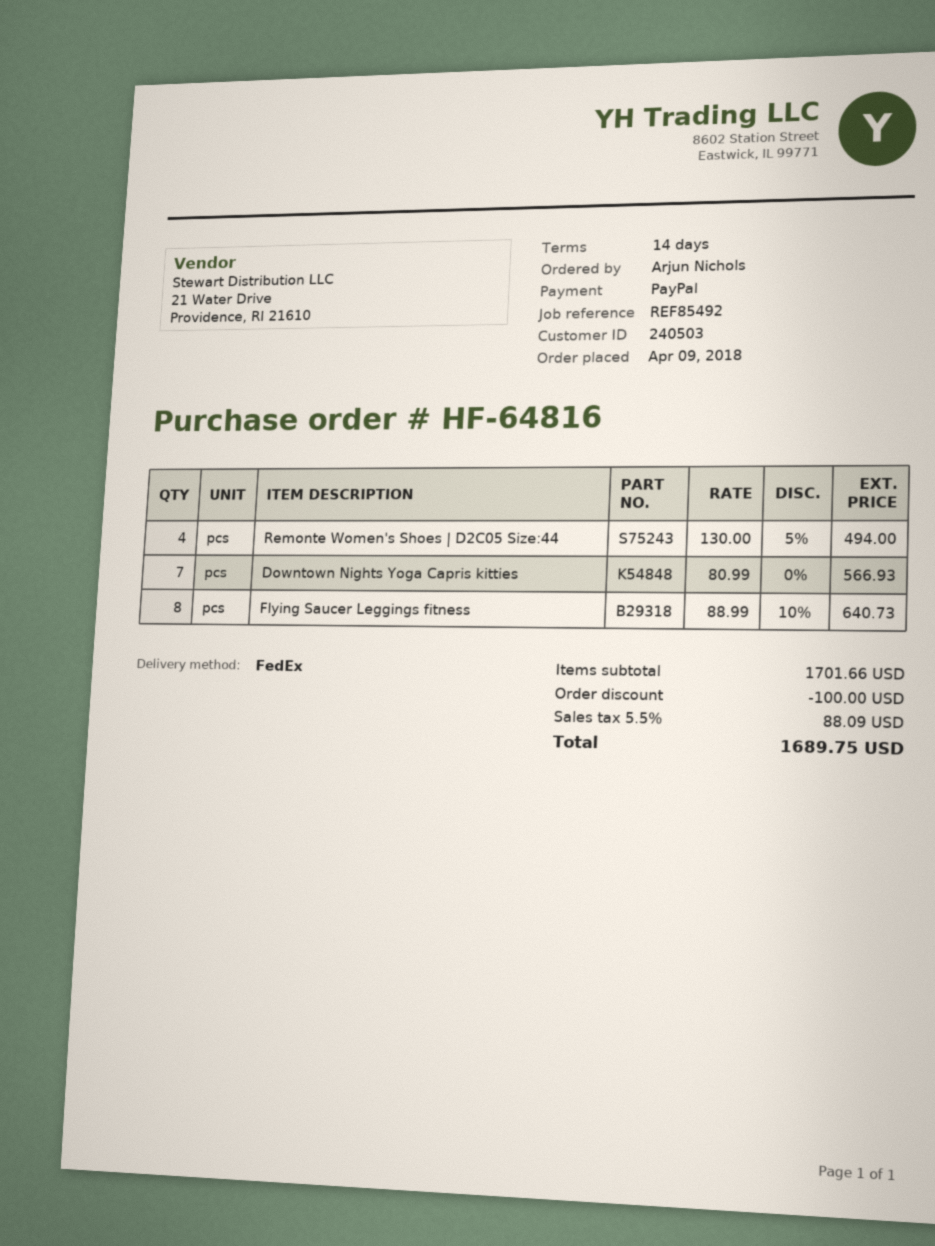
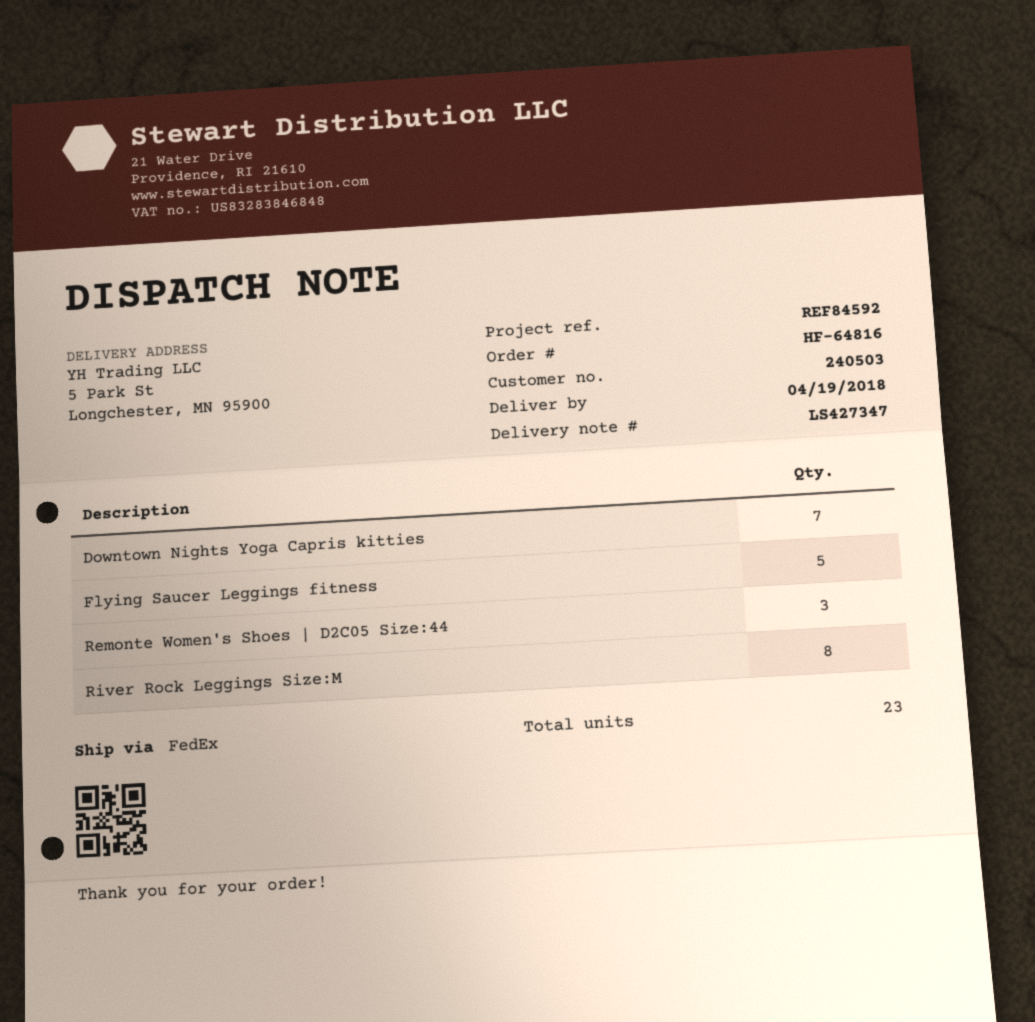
reference: REF85492 -> REF84592
Remonte Women's Shoes | D2C05 Size:44: 4 -> 3
Flying Saucer Leggings fitness: 8 -> 5
River Rock Leggings Size:M: none -> 8

